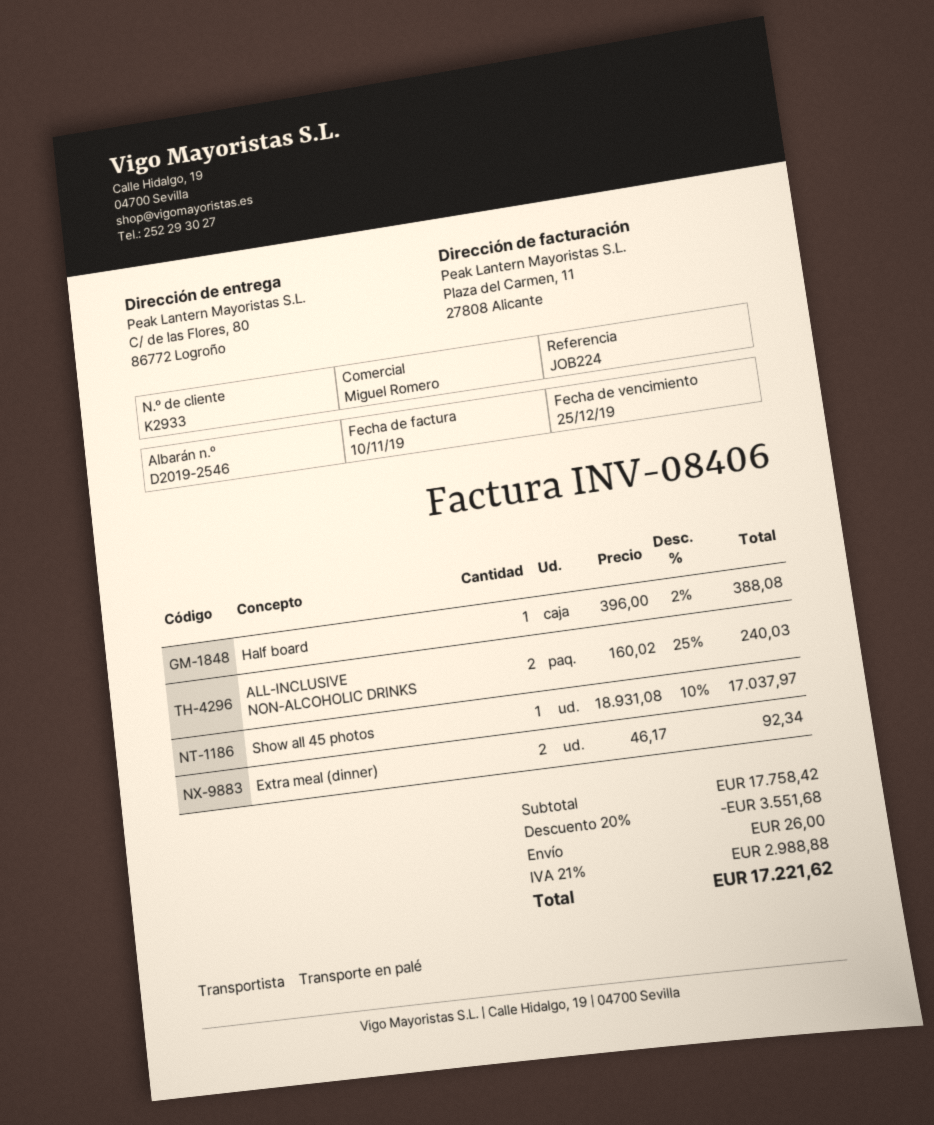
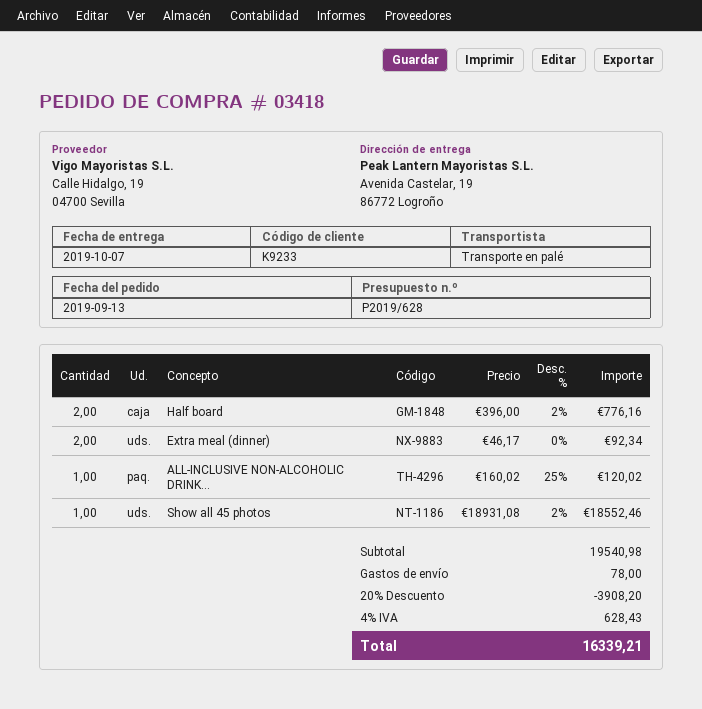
customer number: K2933 -> K9233
ship to: C/ de las Flores, 80, 86772 Logroño -> Avenida Castelar, 19, 86772 Logroño
Half board: 1 x 396.00 - 2% = 388.08 -> 2 x 396.00 - 2% = 776.16
ALL-INCLUSIVE NON-ALCOHOLIC DRINKS: 2 x 160.02 - 25% = 240.03 -> 1 x 160.02 - 25% = 120.02
Show all 45 photos: 1 x 18931.08 - 10% = 17037.97 -> 1 x 18931.08 - 2% = 18552.46
subtotal: 17758.42 -> 19540.98
discount: 20% = 3551.68 -> 20% = 3908.20
shipping: 26.00 -> 78.00
tax: 21% = 2988.88 -> 4% = 628.43
total: 17221.62 -> 16339.21

